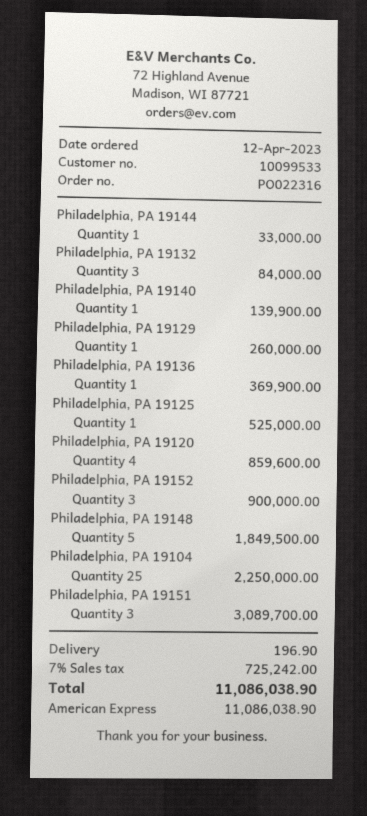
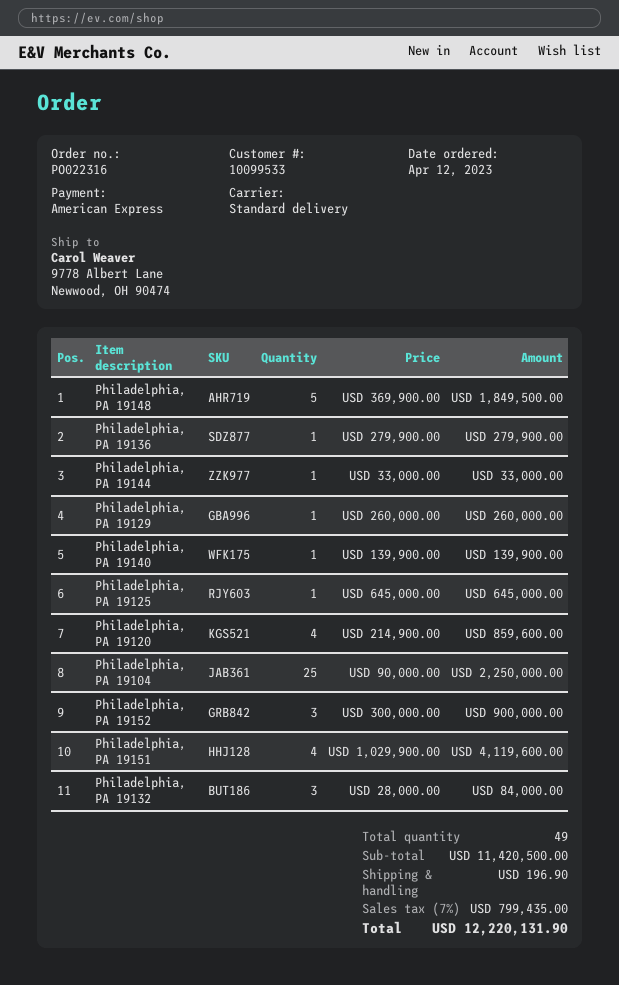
Philadelphia, PA 19136: 1 for 369900.00 -> 1 for 279900.00
Philadelphia, PA 19125: 1 for 525000.00 -> 1 for 645000.00
Philadelphia, PA 19151: 3 for 3089700.00 -> 4 for 4119600.00
tax: 7% = 725242.00 -> 7% = 799435.00
total: 11086038.90 -> 12220131.90

